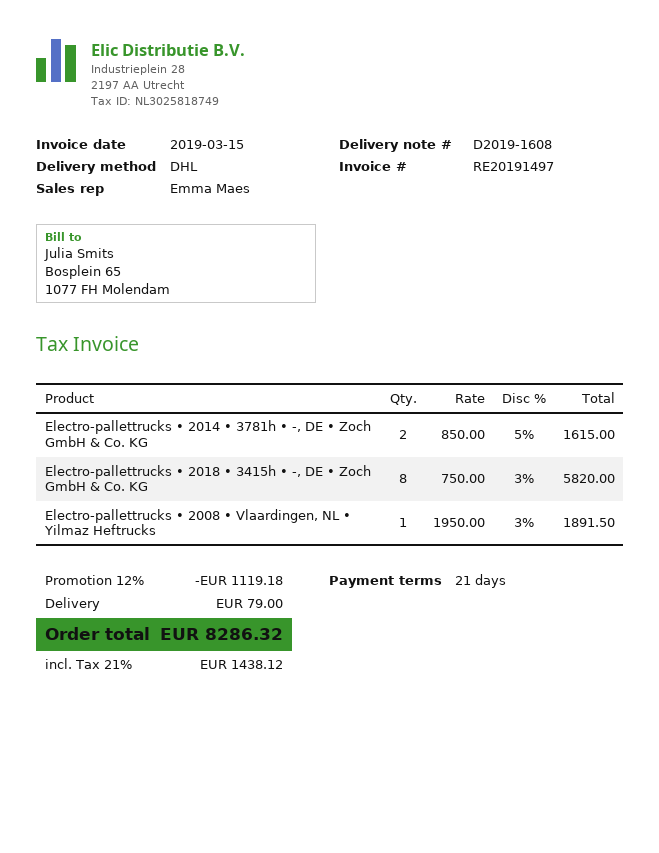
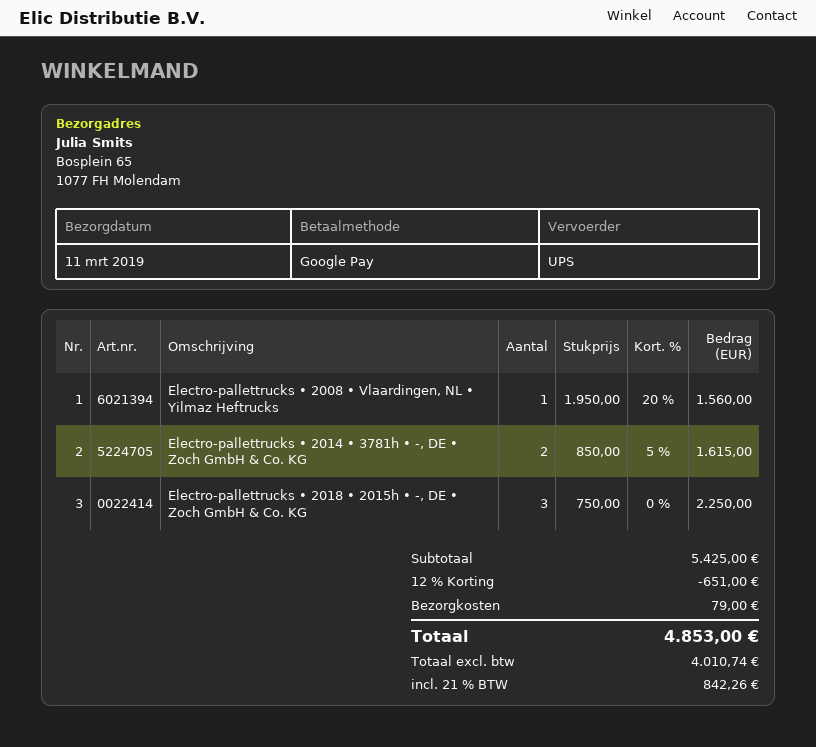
shipping method: DHL -> UPS
Electro-pallettrucks • 2018 • 3415h • -, DE • Zoch GmbH & Co. KG: 8 x 750.00 - 3% = 5820.00 -> none
Electro-pallettrucks • 2008 • Vlaardingen, NL • Yilmaz Heftrucks: 1 x 1950.00 - 3% = 1891.50 -> 1 x 1950.00 - 20% = 1560.00
Electro-pallettrucks • 2018 • 2015h • -, DE • Zoch GmbH & Co. KG: none -> 3 x 750.00 = 2250.00
discount: 12% = 1119.18 -> 12% = 651.00
tax: 21% = 1438.12 -> 21% = 842.26
total: 8286.32 -> 4853.00

